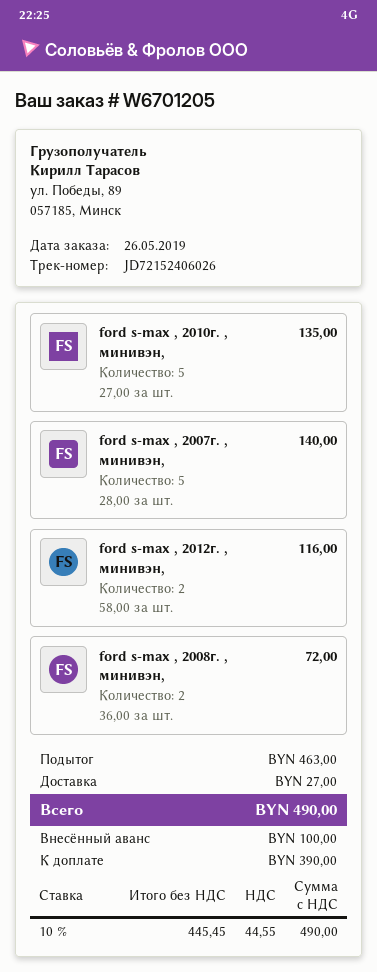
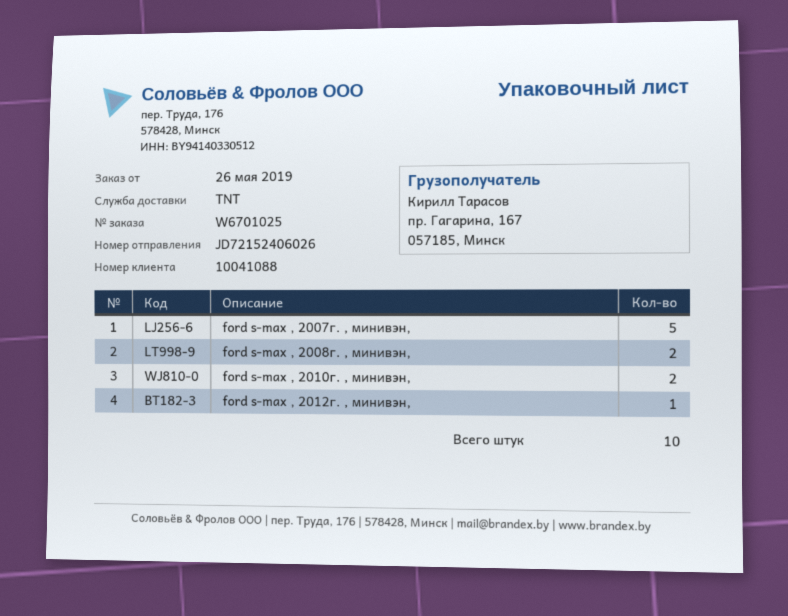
order number: W6701205 -> W6701025
ship to: ул. Победы, 89, 057185, Минск -> пр. Гагарина, 167, 057185, Минск
ford s-max , 2010г. , минивэн,: 5 -> 2
ford s-max , 2012г. , минивэн,: 2 -> 1

